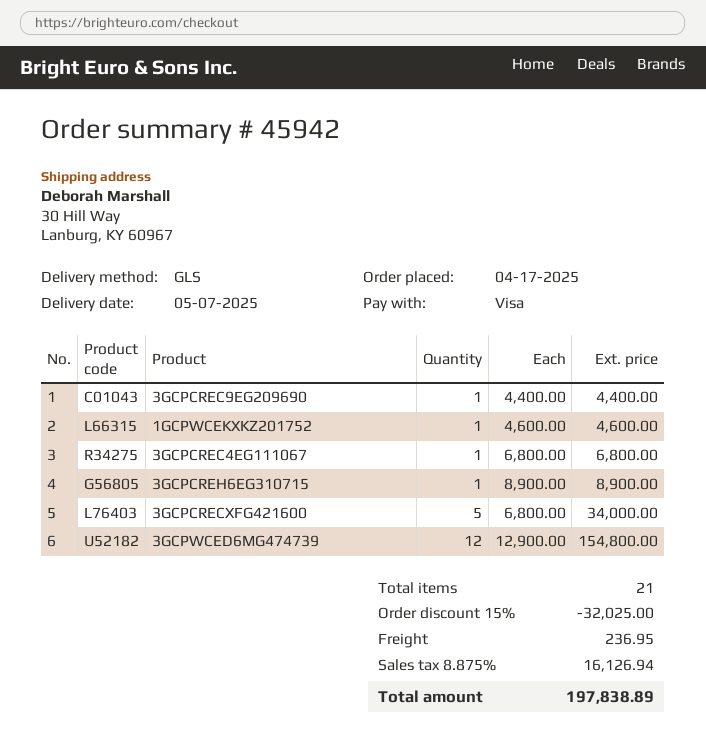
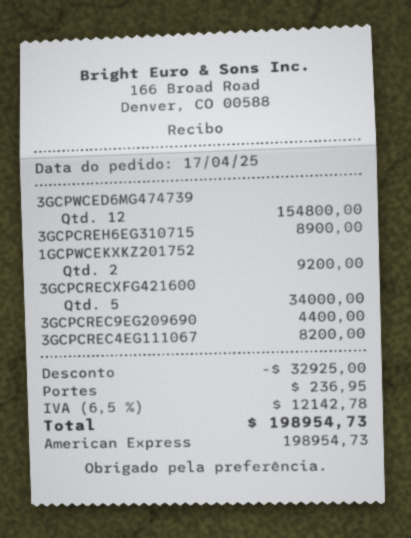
payment method: Visa -> American Express
1GCPWCEKXKZ201752: 1 for 4600.00 -> 2 for 9200.00
3GCPCREC4EG111067: 1 for 6800.00 -> 1 for 8200.00
discount: 32025.00 -> 32925.00
tax: 8.875% = 16126.94 -> 6.5% = 12142.78
total: 197838.89 -> 198954.73

